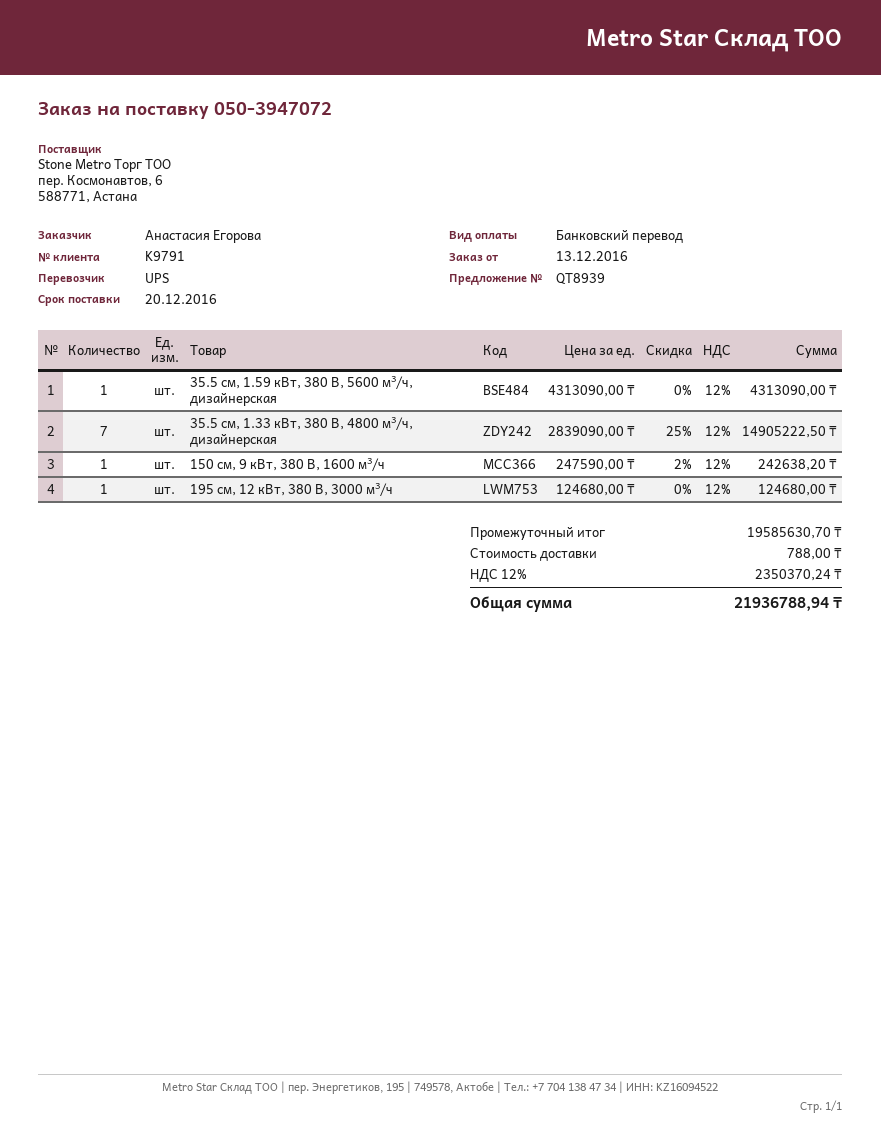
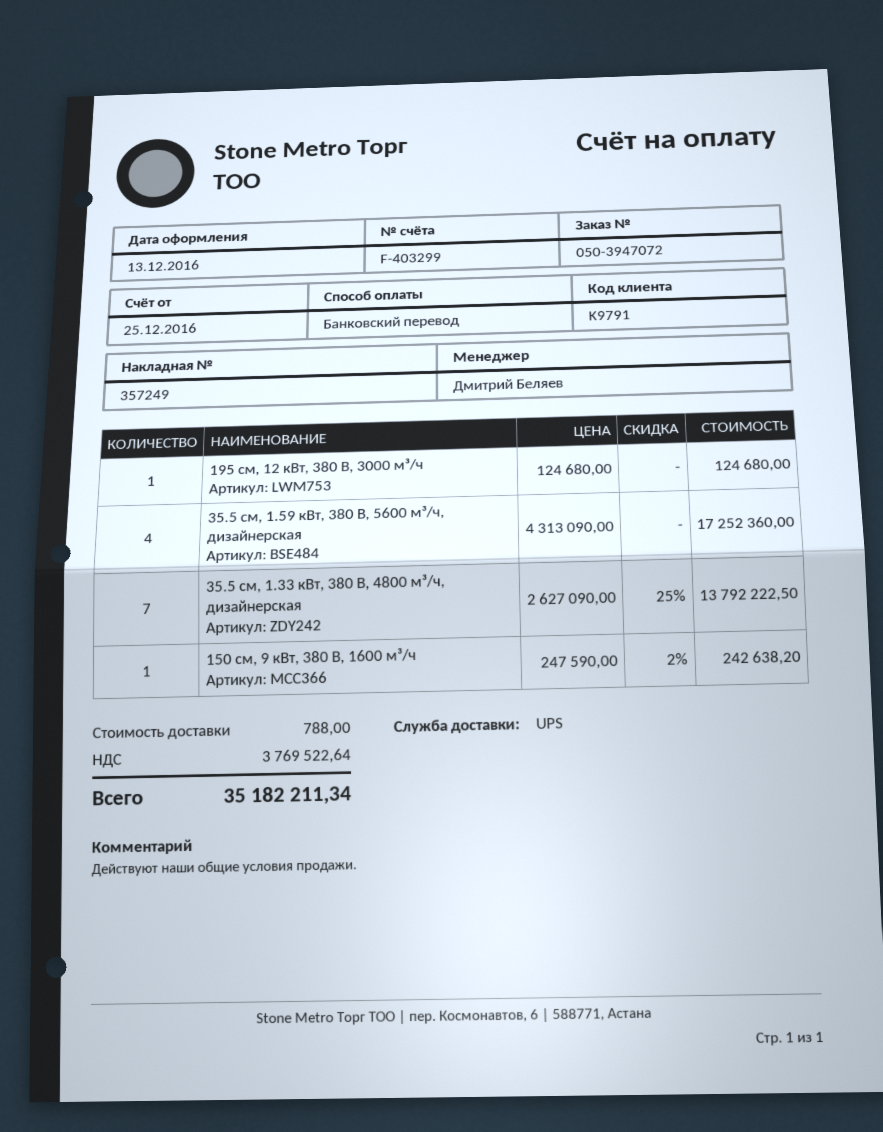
35.5 см, 1.59 кВт, 380 В, 5600 м³/ч, дизайнерская: 1 x 4313090.00 = 4313090.00 -> 4 x 4313090.00 = 17252360.00
35.5 см, 1.33 кВт, 380 В, 4800 м³/ч, дизайнерская: 7 x 2839090.00 - 25% = 14905222.50 -> 7 x 2627090.00 - 25% = 13792222.50
tax: 2350370.24 -> 3769522.64
total: 21936788.94 -> 35182211.34

